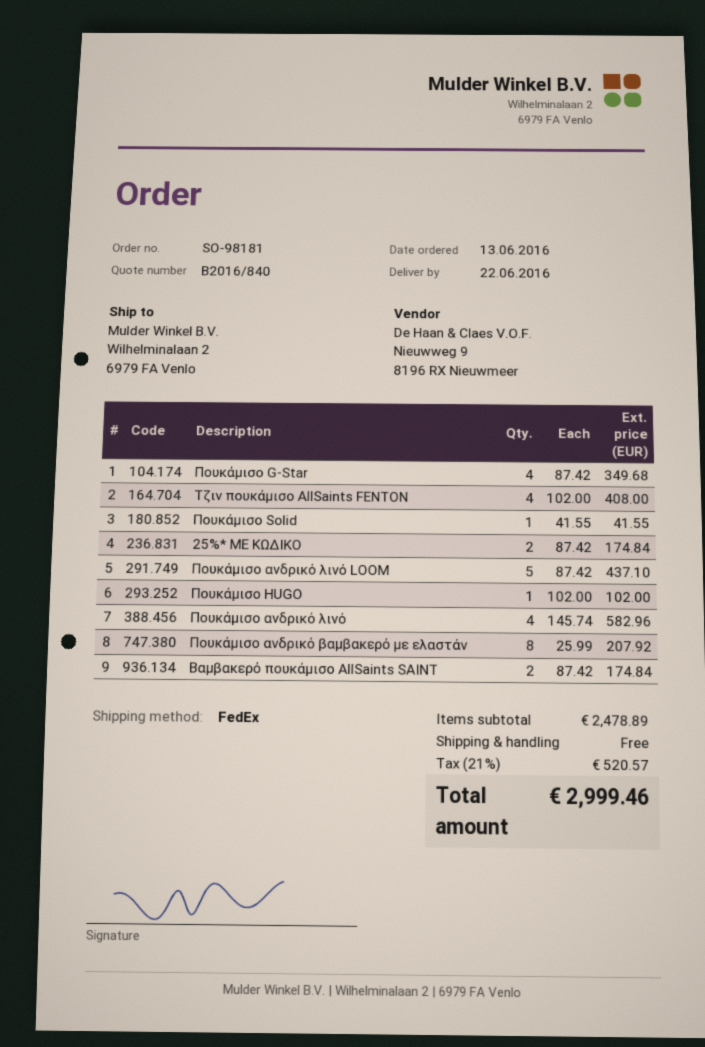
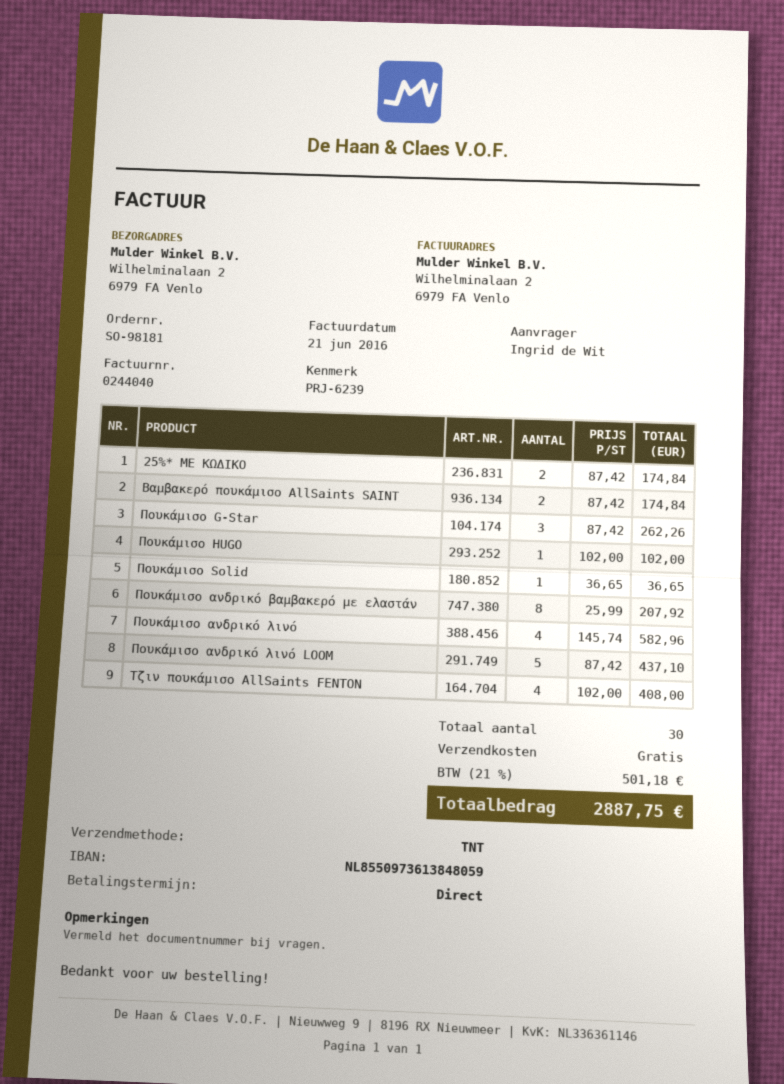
shipping method: FedEx -> TNT
Πουκάμισο G-Star: 4 x 87.42 = 349.68 -> 3 x 87.42 = 262.26
Πουκάμισο Solid: 1 x 41.55 = 41.55 -> 1 x 36.65 = 36.65
tax: 21% = 520.57 -> 21% = 501.18
total: 2999.46 -> 2887.75

